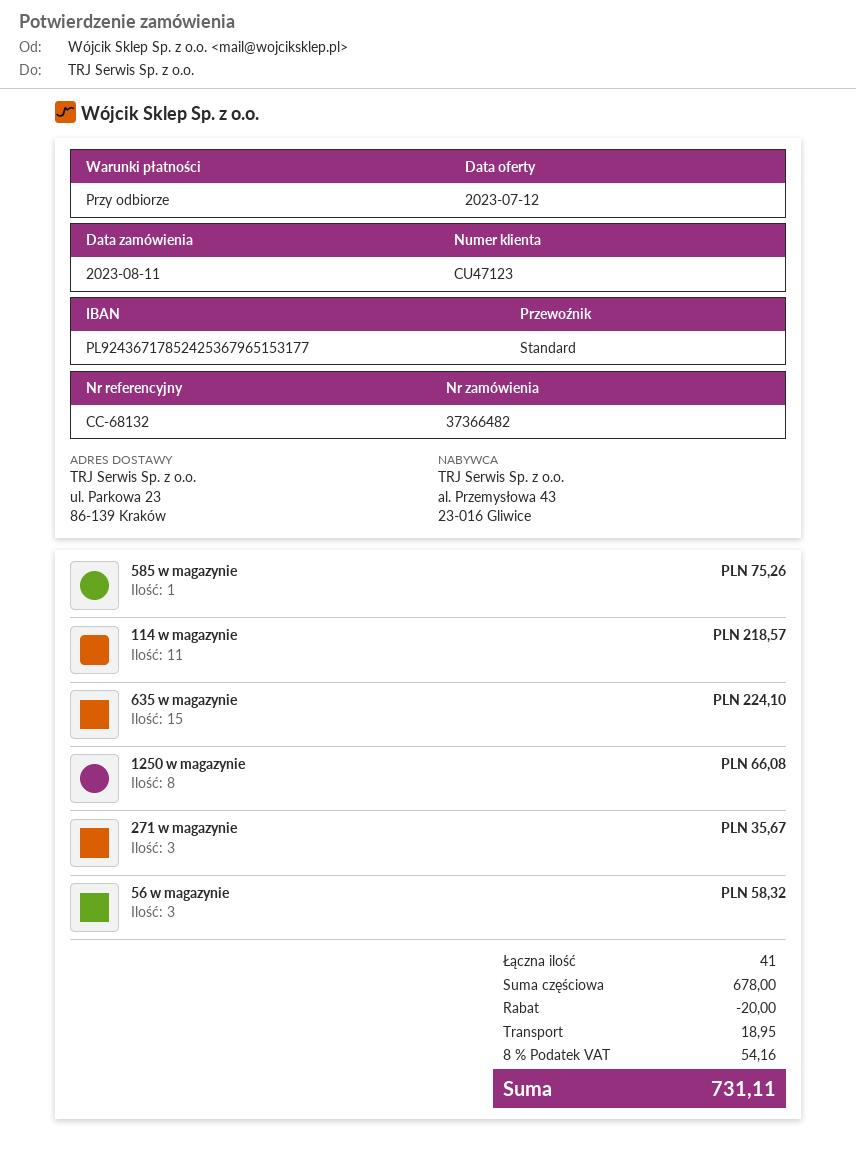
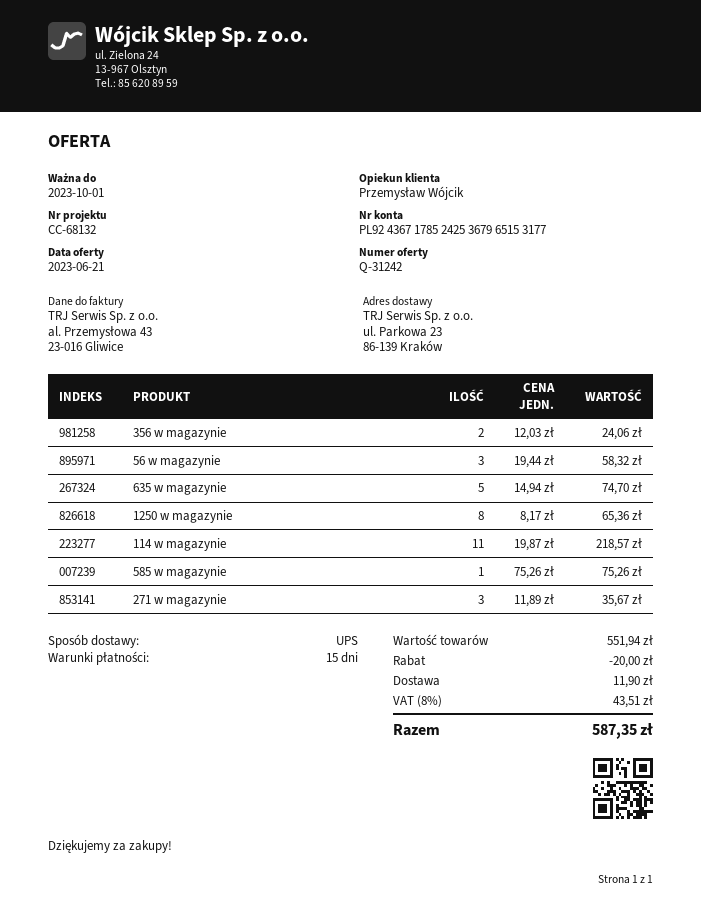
quote date: 2023-07-12 -> 2023-06-21
payment terms: on receipt -> 15 days
shipping method: standard -> UPS
635 w magazynie: 15 for 224.10 -> 5 for 74.70
1250 w magazynie: 8 for 66.08 -> 8 for 65.36
356 w magazynie: none -> 2 for 24.06
subtotal: 678.00 -> 551.94
shipping: 18.95 -> 11.90
tax: 8% = 54.16 -> 8% = 43.51
total: 731.11 -> 587.35

